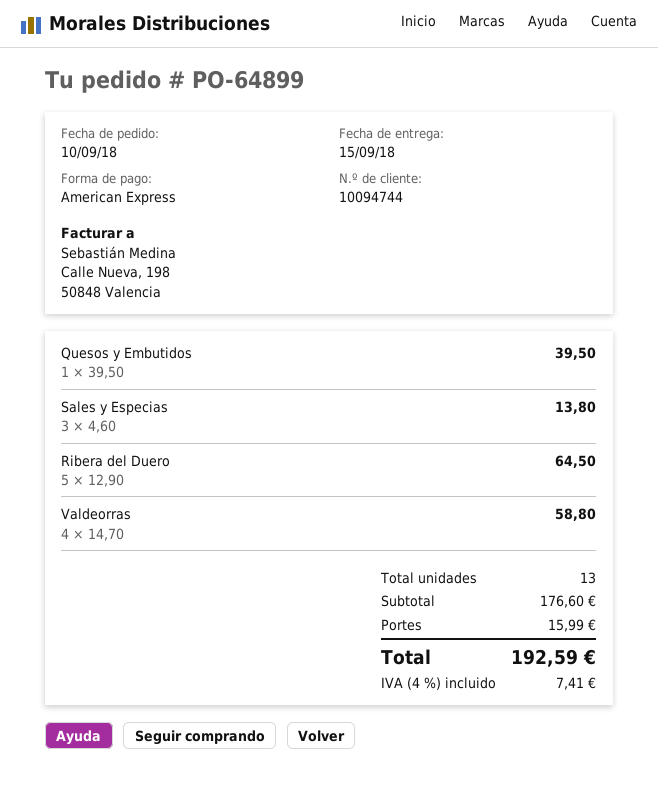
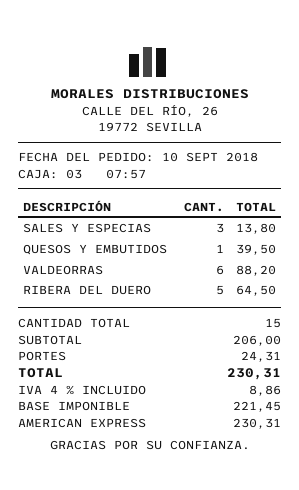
Valdeorras: 4 for 58.80 -> 6 for 88.20
total quantity: 13 -> 15
subtotal: 176.60 -> 206.00
shipping: 15.99 -> 24.31
tax: 4% = 7.41 -> 4% = 8.86
total: 192.59 -> 230.31

